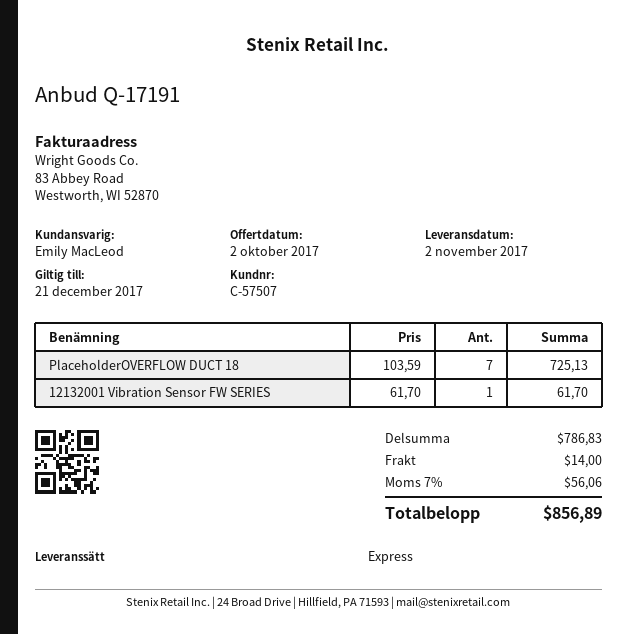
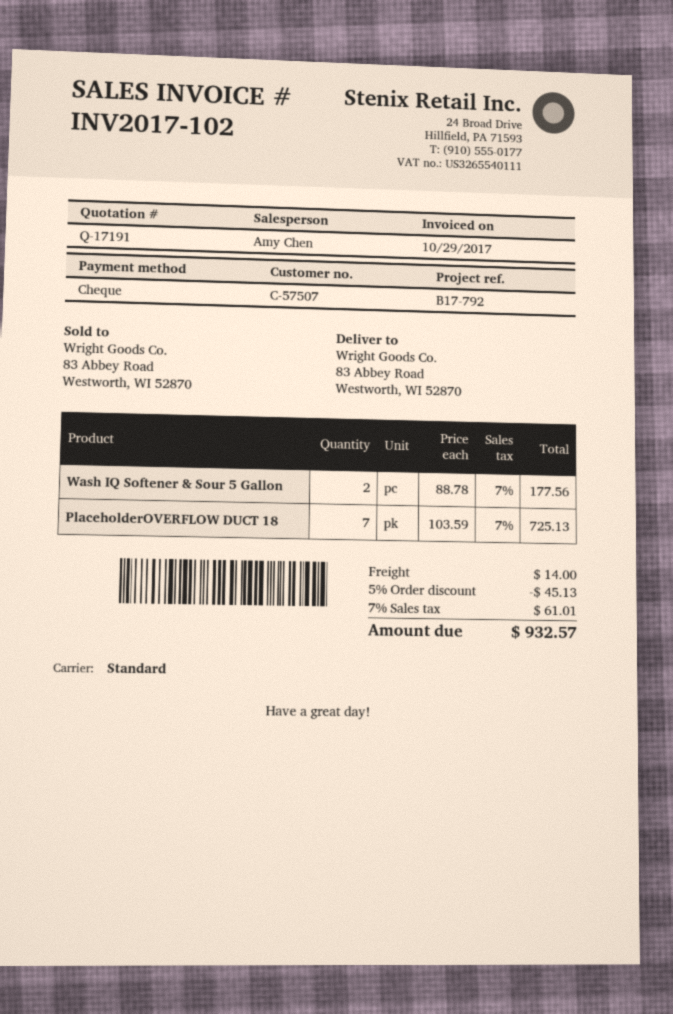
sales rep: Emily MacLeod -> Amy Chen
shipping method: express -> standard
12132001 Vibration Sensor FW SERIES: 1 x 61.70 = 61.70 -> none
Wash IQ Softener & Sour 5 Gallon: none -> 2 x 88.78 = 177.56
discount: none -> 5% = 45.13
tax: 7% = 56.06 -> 7% = 61.01
total: 856.89 -> 932.57

